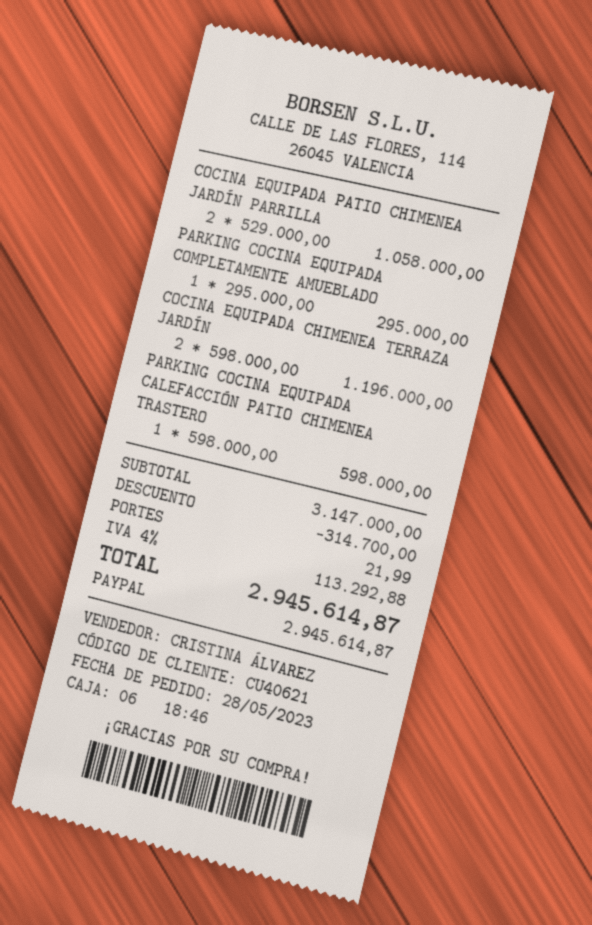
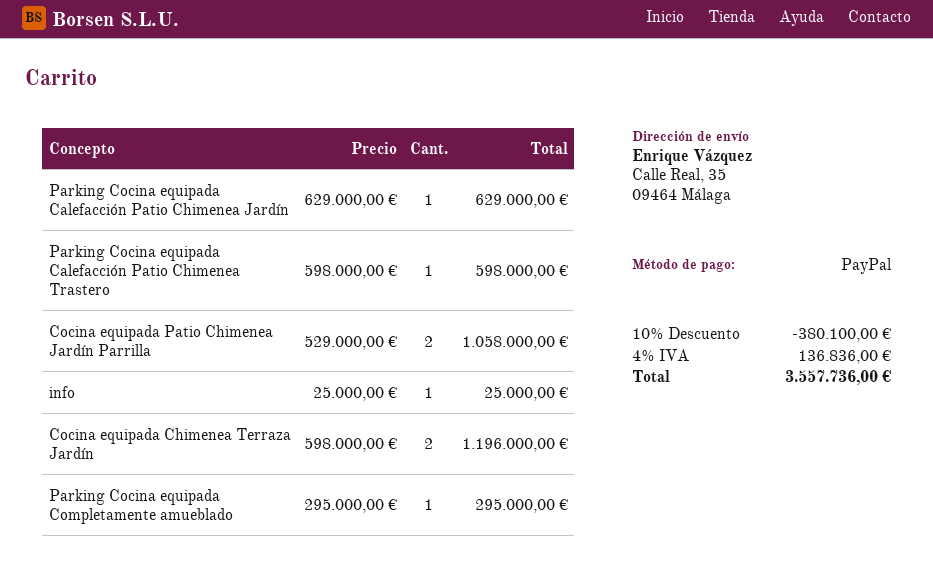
Parking Cocina equipada Calefacción Patio Chimenea Jardín: none -> 1 x 629000.00 = 629000.00
info: none -> 1 x 25000.00 = 25000.00
discount: 314700.00 -> 380100.00
shipping: 21.99 -> none
tax: 4% = 113292.88 -> 4% = 136836.00
total: 2945614.87 -> 3557736.00

